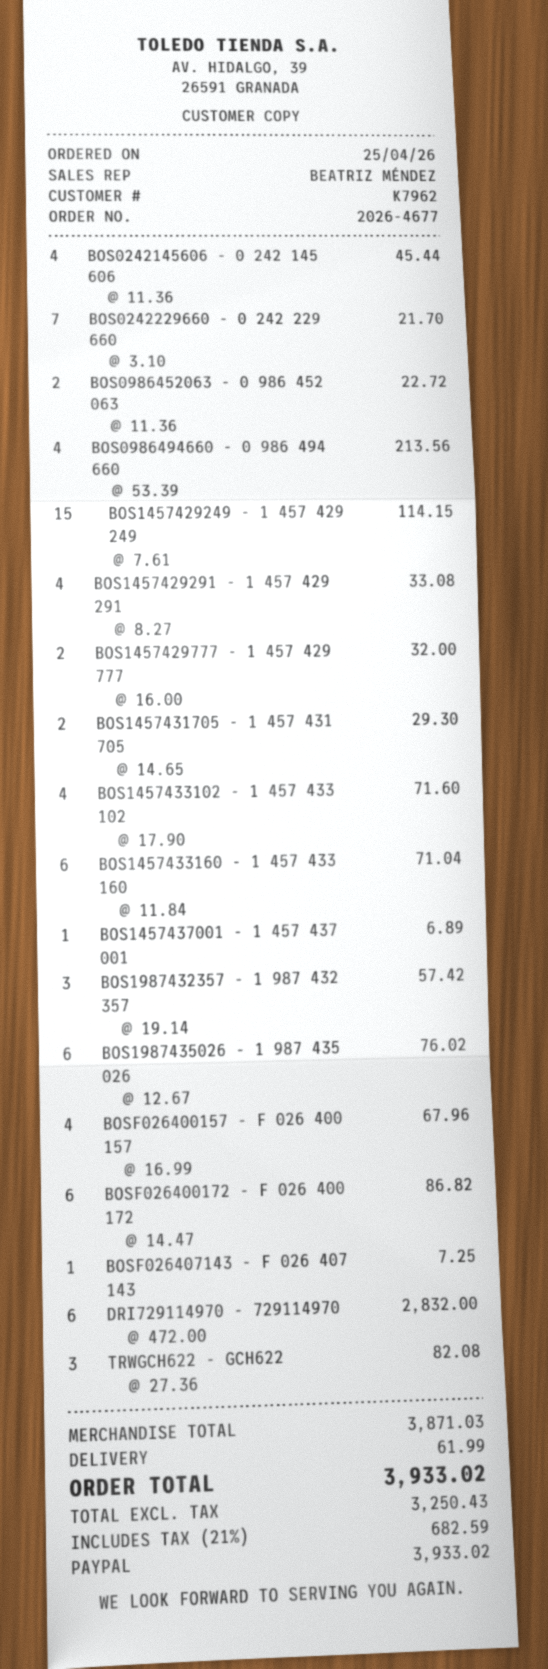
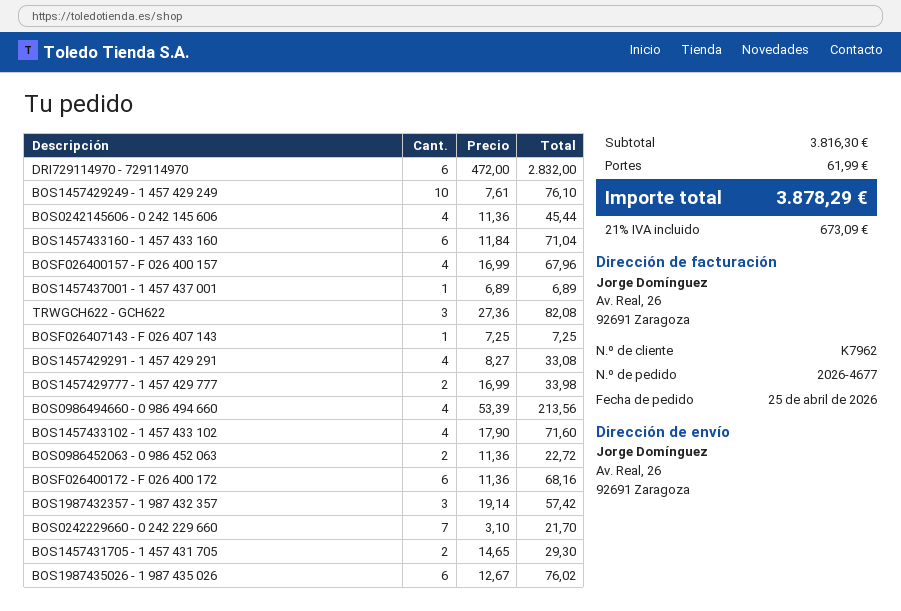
BOS1457429249 - 1 457 429 249: 15 x 7.61 = 114.15 -> 10 x 7.61 = 76.10
BOS1457429777 - 1 457 429 777: 2 x 16.00 = 32.00 -> 2 x 16.99 = 33.98
BOSF026400172 - F 026 400 172: 6 x 14.47 = 86.82 -> 6 x 11.36 = 68.16
subtotal: 3871.03 -> 3816.30
tax: 21% = 682.59 -> 21% = 673.09
total: 3933.02 -> 3878.29

